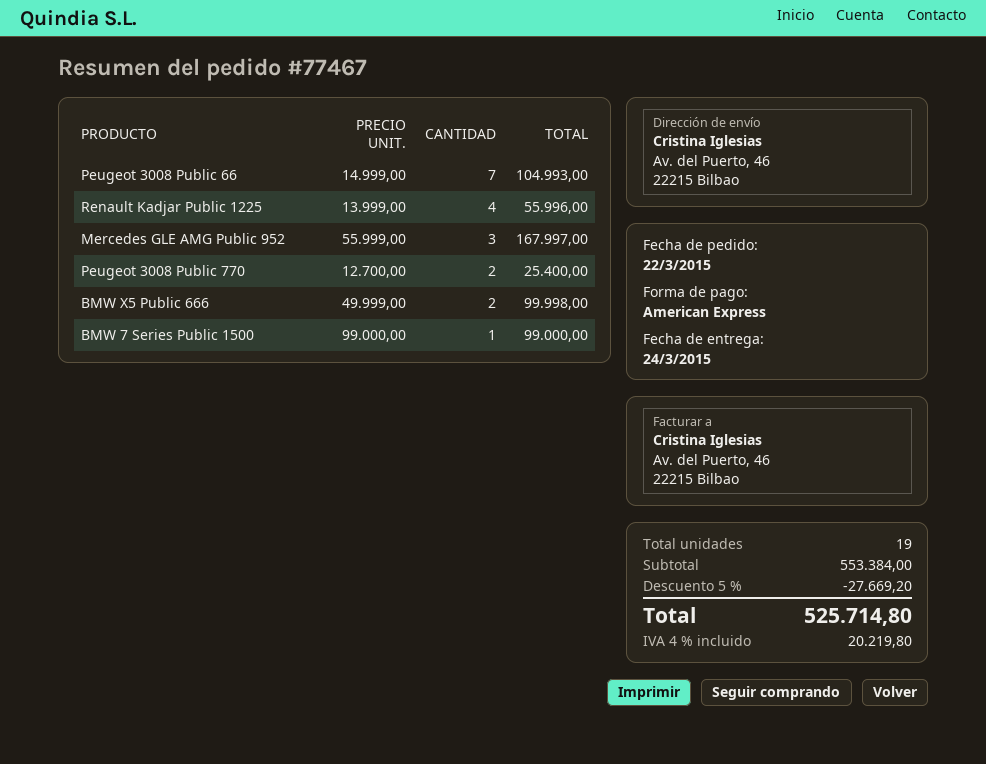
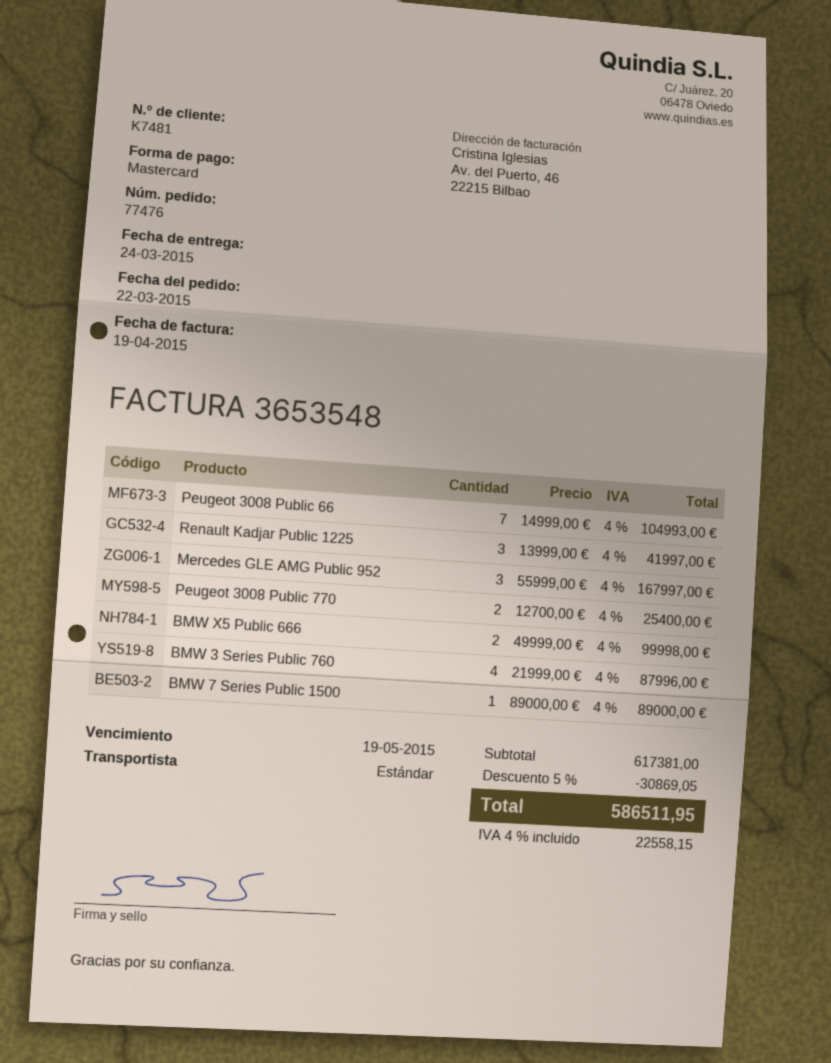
order number: 77467 -> 77476
payment method: American Express -> Mastercard
Renault Kadjar Public 1225: 4 x 13999.00 = 55996.00 -> 3 x 13999.00 = 41997.00
BMW 7 Series Public 1500: 1 x 99000.00 = 99000.00 -> 1 x 89000.00 = 89000.00
BMW 3 Series Public 760: none -> 4 x 21999.00 = 87996.00
subtotal: 553384.00 -> 617381.00
discount: 5% = 27669.20 -> 5% = 30869.05
tax: 4% = 20219.80 -> 4% = 22558.15
total: 525714.80 -> 586511.95

